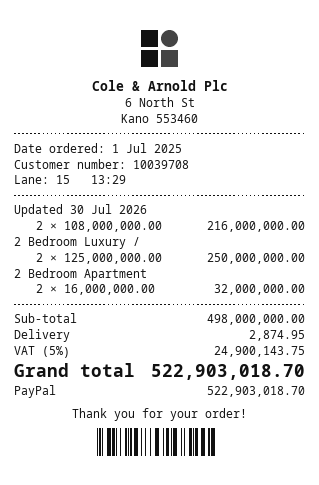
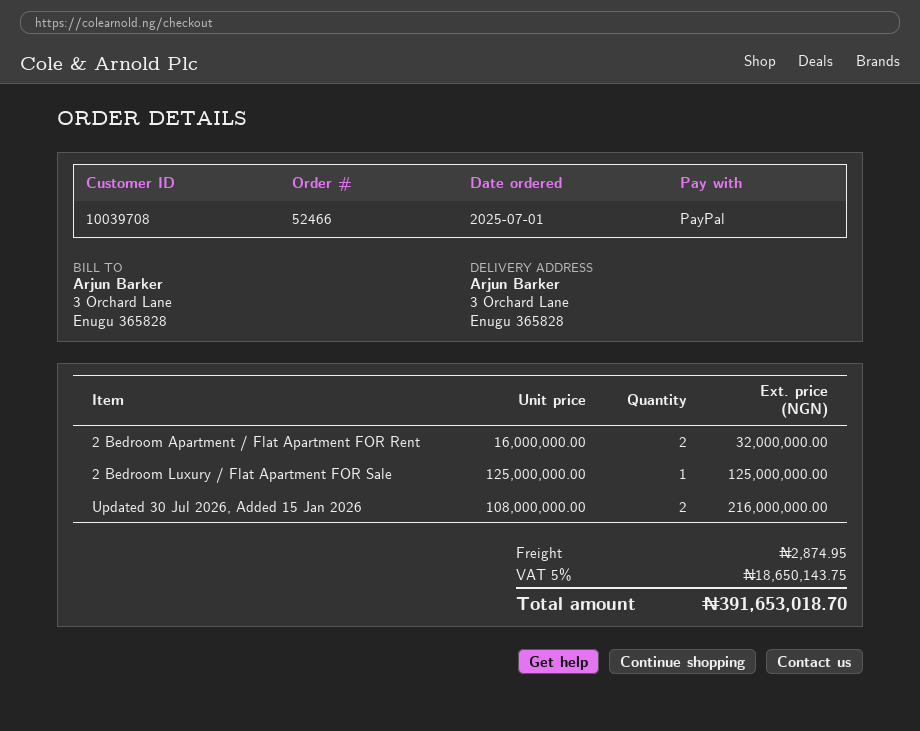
2 Bedroom Luxury /: 2 x 125000000.00 = 250000000.00 -> 1 x 125000000.00 = 125000000.00
tax: 5% = 24900143.75 -> 5% = 18650143.75
total: 522903018.70 -> 391653018.70

